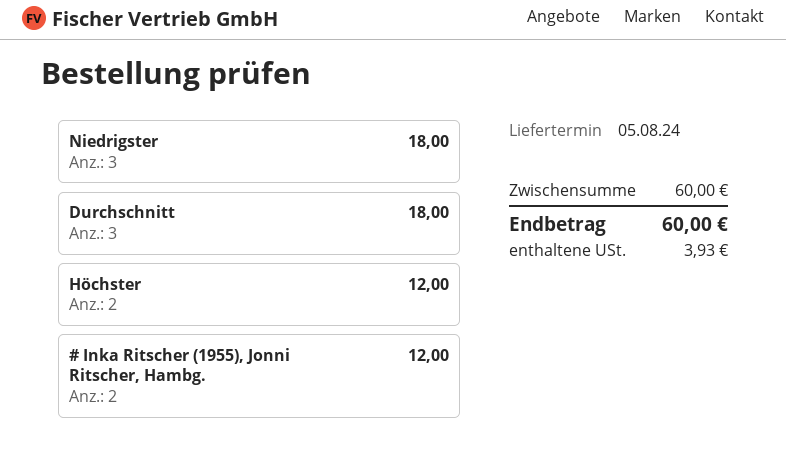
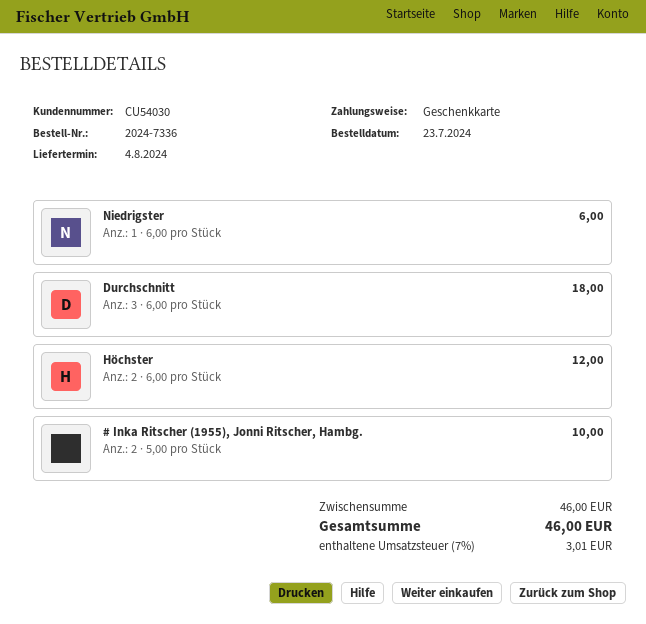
delivery date: 2024-08-05 -> 2024-08-04
Niedrigster: 3 for 18.00 -> 1 for 6.00
# Inka Ritscher (1955), Jonni Ritscher, Hambg.: 2 for 12.00 -> 2 for 10.00
subtotal: 60.00 -> 46.00
tax: 3.93 -> 3.01
total: 60.00 -> 46.00

